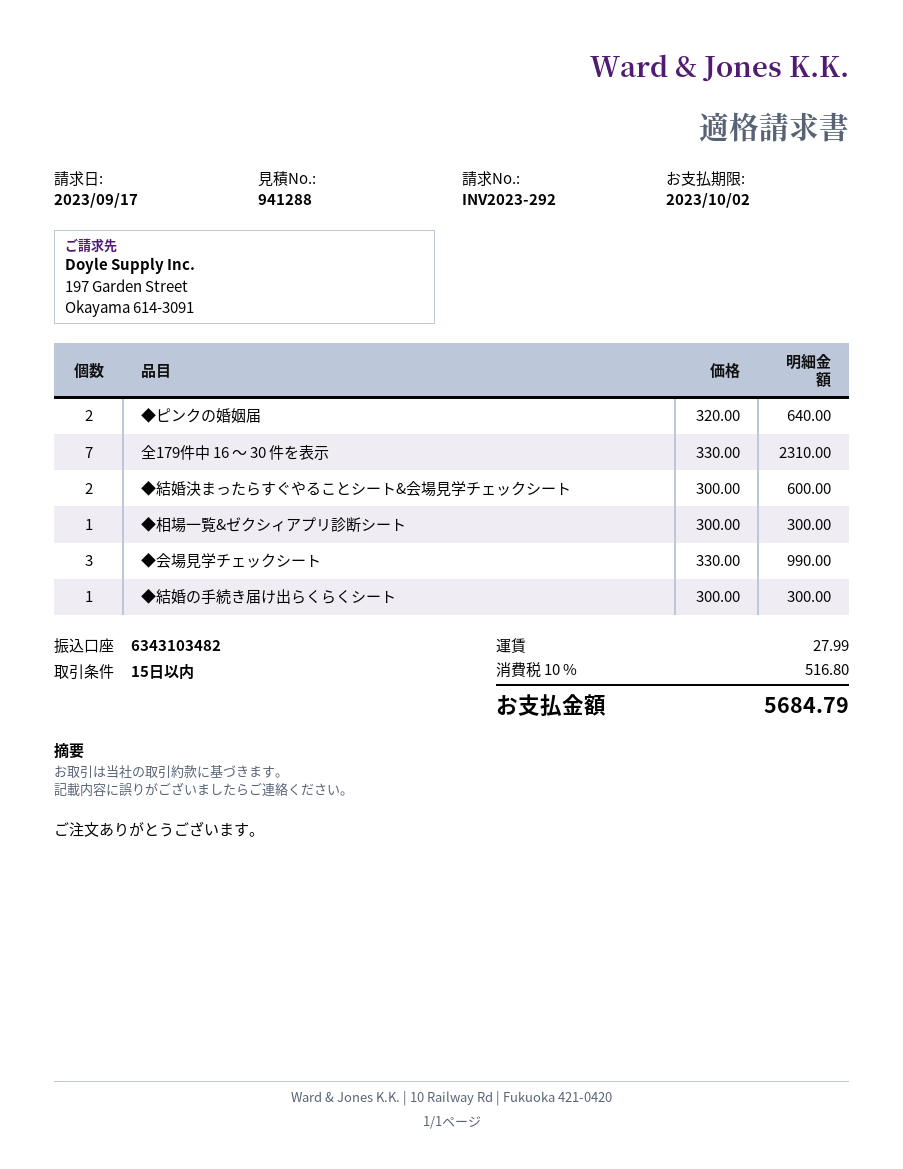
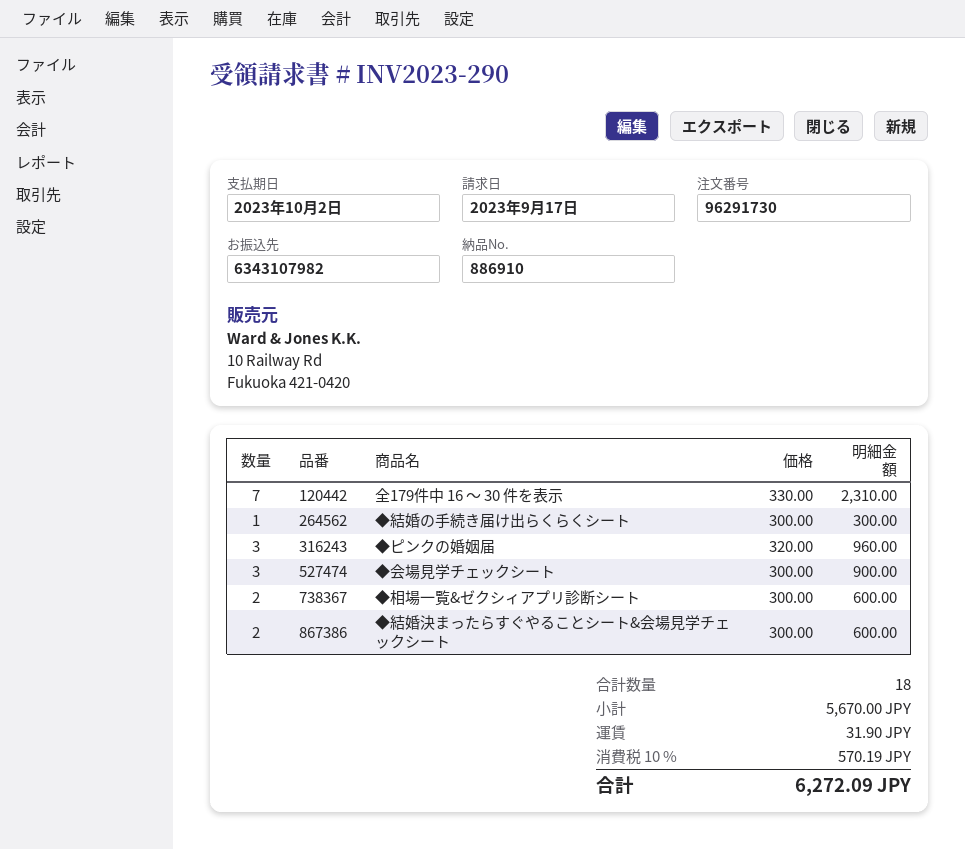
invoice number: INV2023-292 -> INV2023-290
bank account: 6343103482 -> 6343107982
◆ピンクの婚姻届: 2 x 320.00 = 640.00 -> 3 x 320.00 = 960.00
◆相場一覧&ゼクシィアプリ診断シート: 1 x 300.00 = 300.00 -> 2 x 300.00 = 600.00
◆会場見学チェックシート: 3 x 330.00 = 990.00 -> 3 x 300.00 = 900.00
shipping: 27.99 -> 31.90
tax: 10% = 516.80 -> 10% = 570.19
total: 5684.79 -> 6272.09

